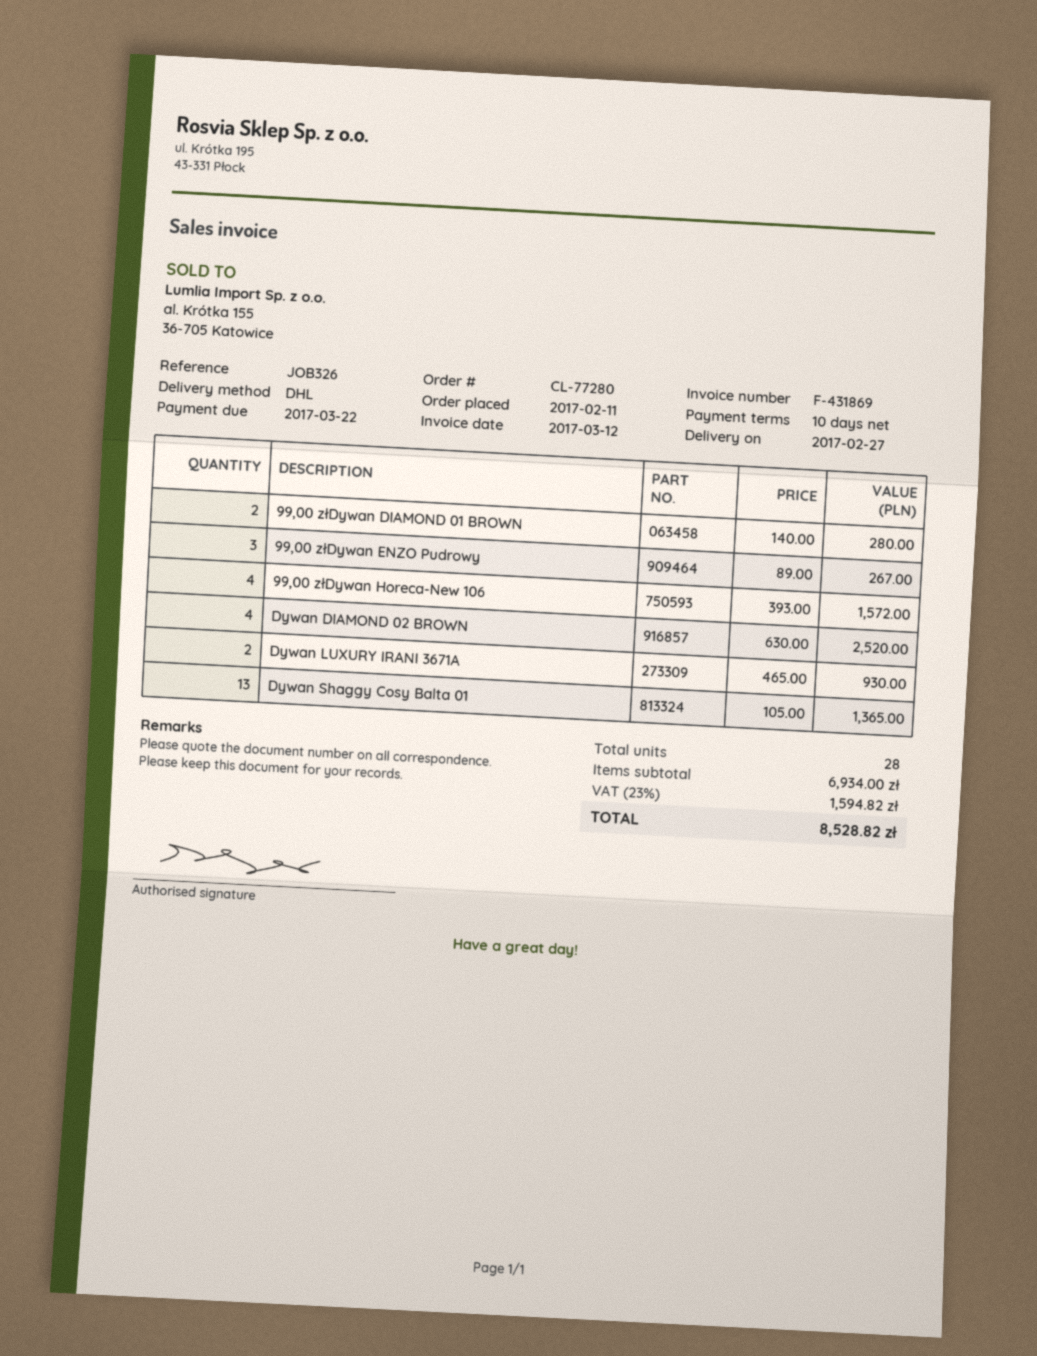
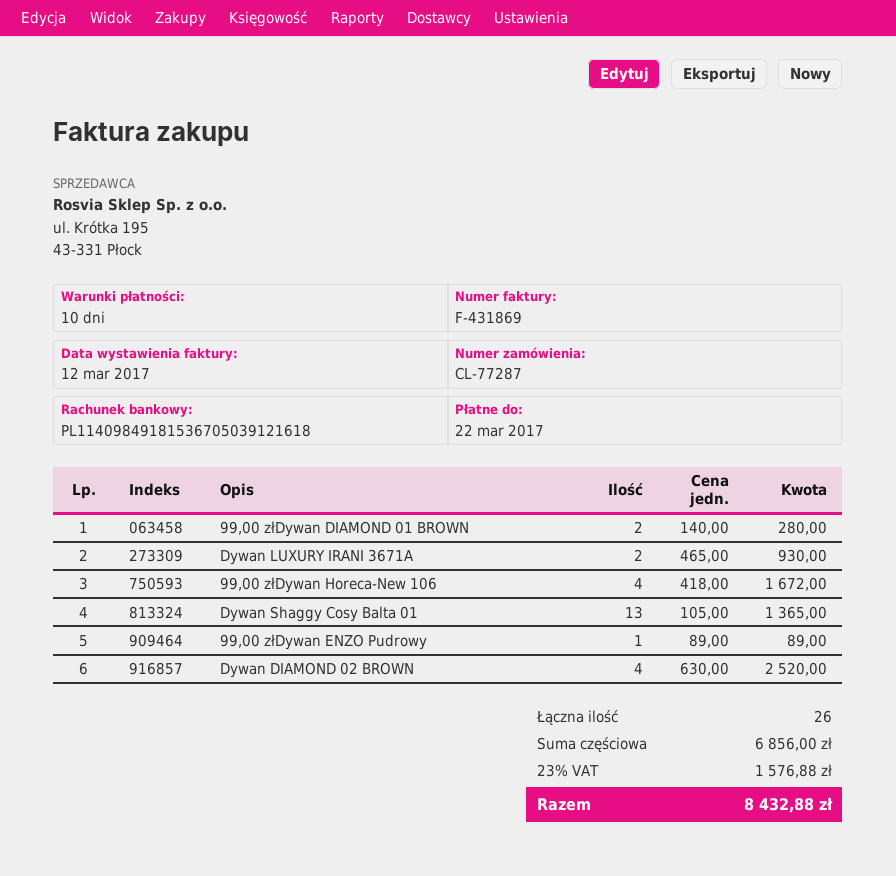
order number: CL-77280 -> CL-77287
99,00 złDywan ENZO Pudrowy: 3 x 89.00 = 267.00 -> 1 x 89.00 = 89.00
99,00 złDywan Horeca-New 106: 4 x 393.00 = 1572.00 -> 4 x 418.00 = 1672.00
total quantity: 28 -> 26
subtotal: 6934.00 -> 6856.00
tax: 23% = 1594.82 -> 23% = 1576.88
total: 8528.82 -> 8432.88

